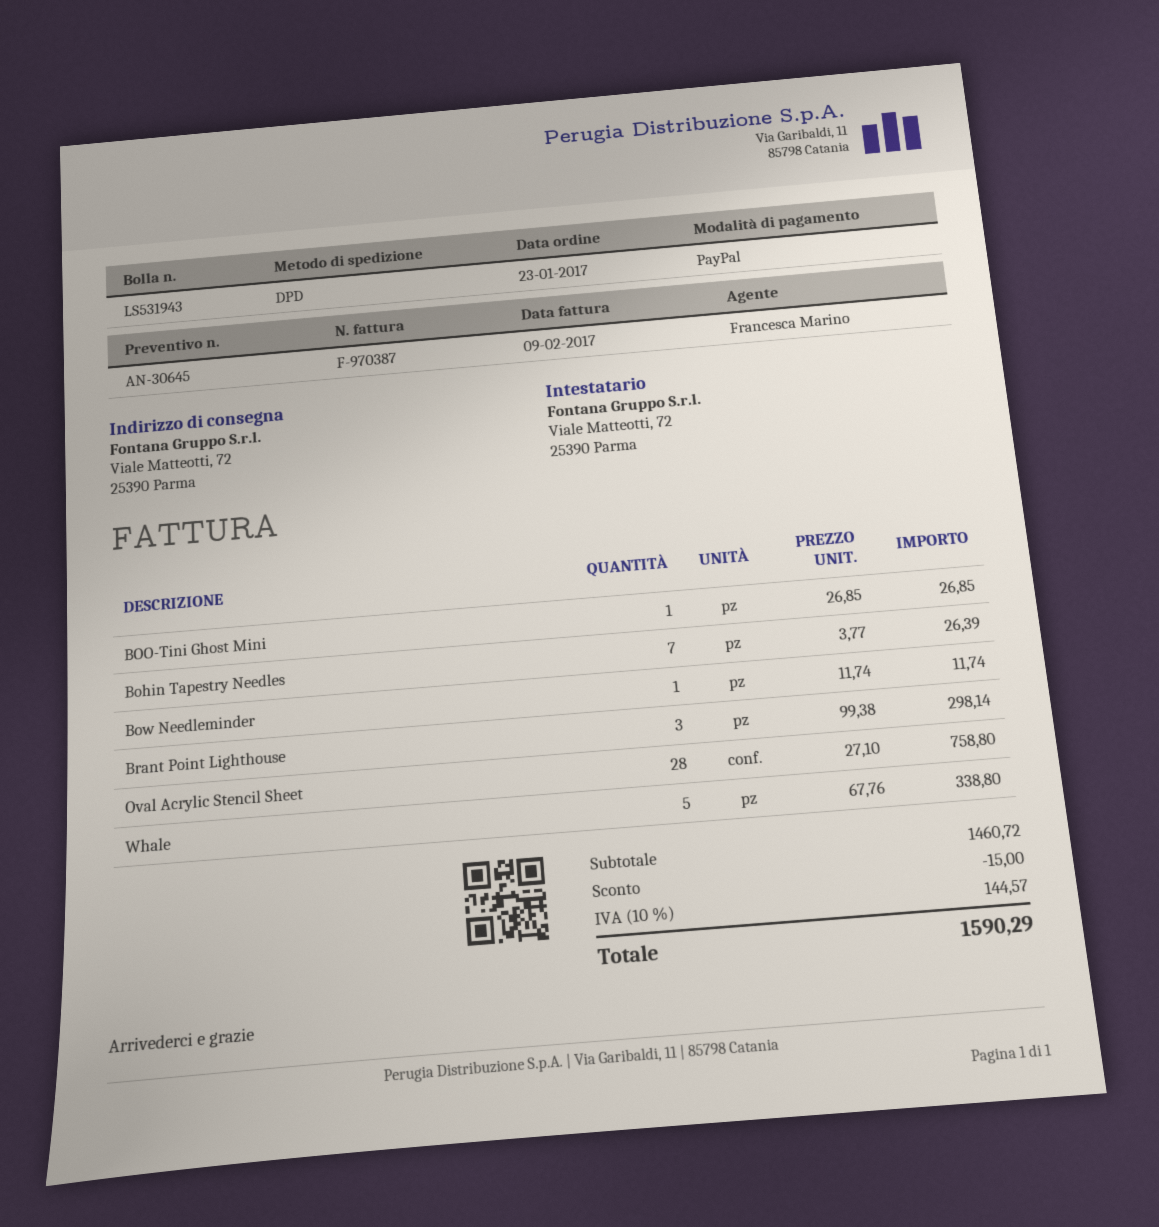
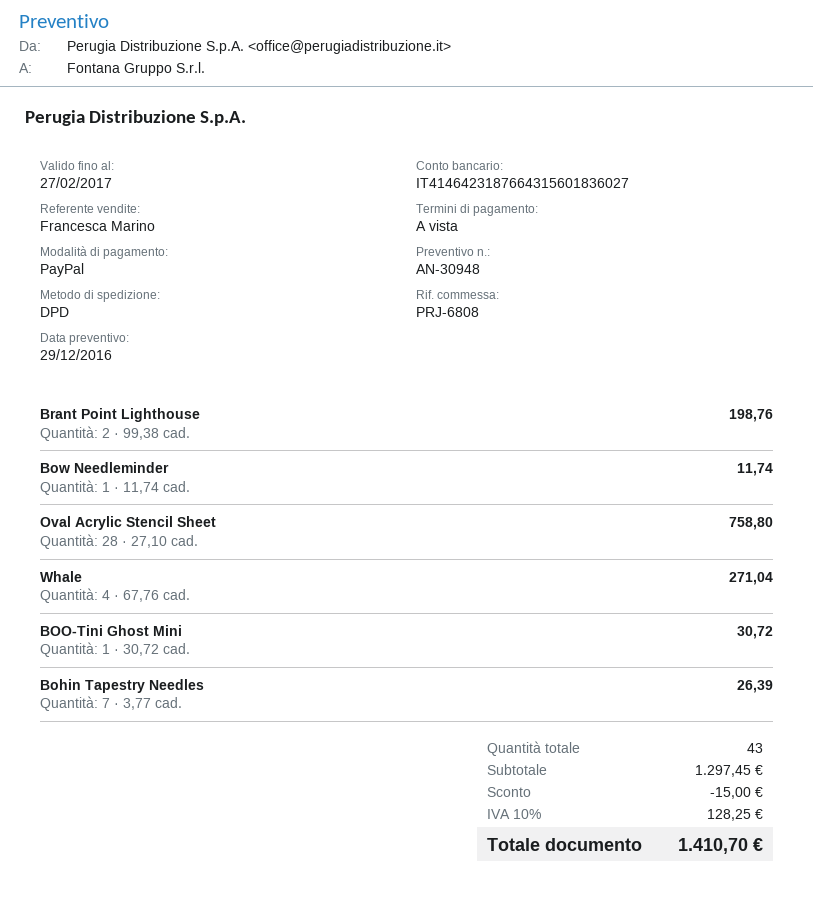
quote number: AN-30645 -> AN-30948
BOO-Tini Ghost Mini: 1 x 26.85 = 26.85 -> 1 x 30.72 = 30.72
Brant Point Lighthouse: 3 x 99.38 = 298.14 -> 2 x 99.38 = 198.76
Whale: 5 x 67.76 = 338.80 -> 4 x 67.76 = 271.04
subtotal: 1460.72 -> 1297.45
tax: 10% = 144.57 -> 10% = 128.25
total: 1590.29 -> 1410.70

